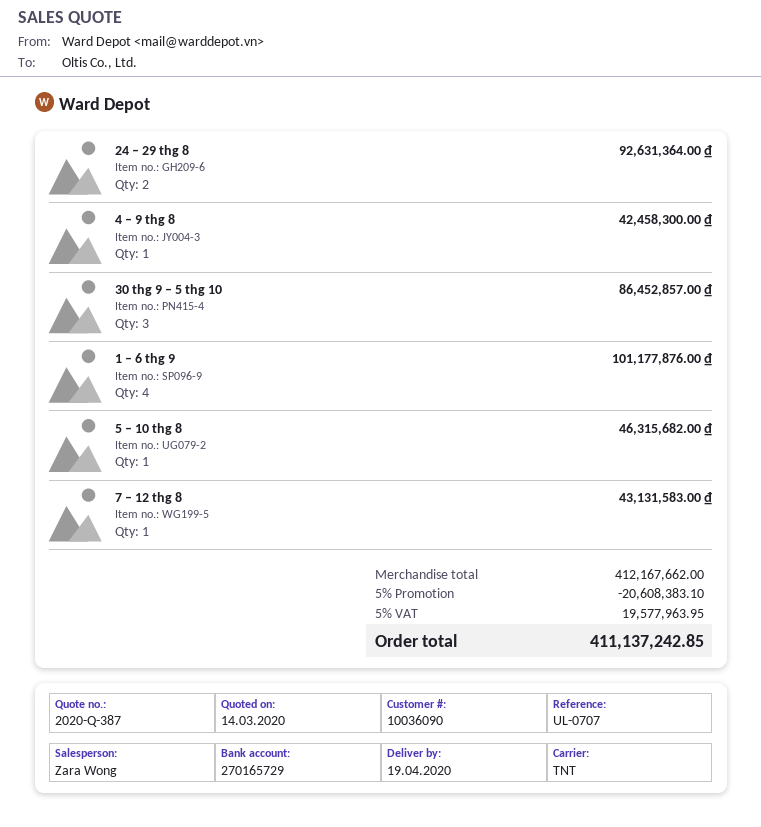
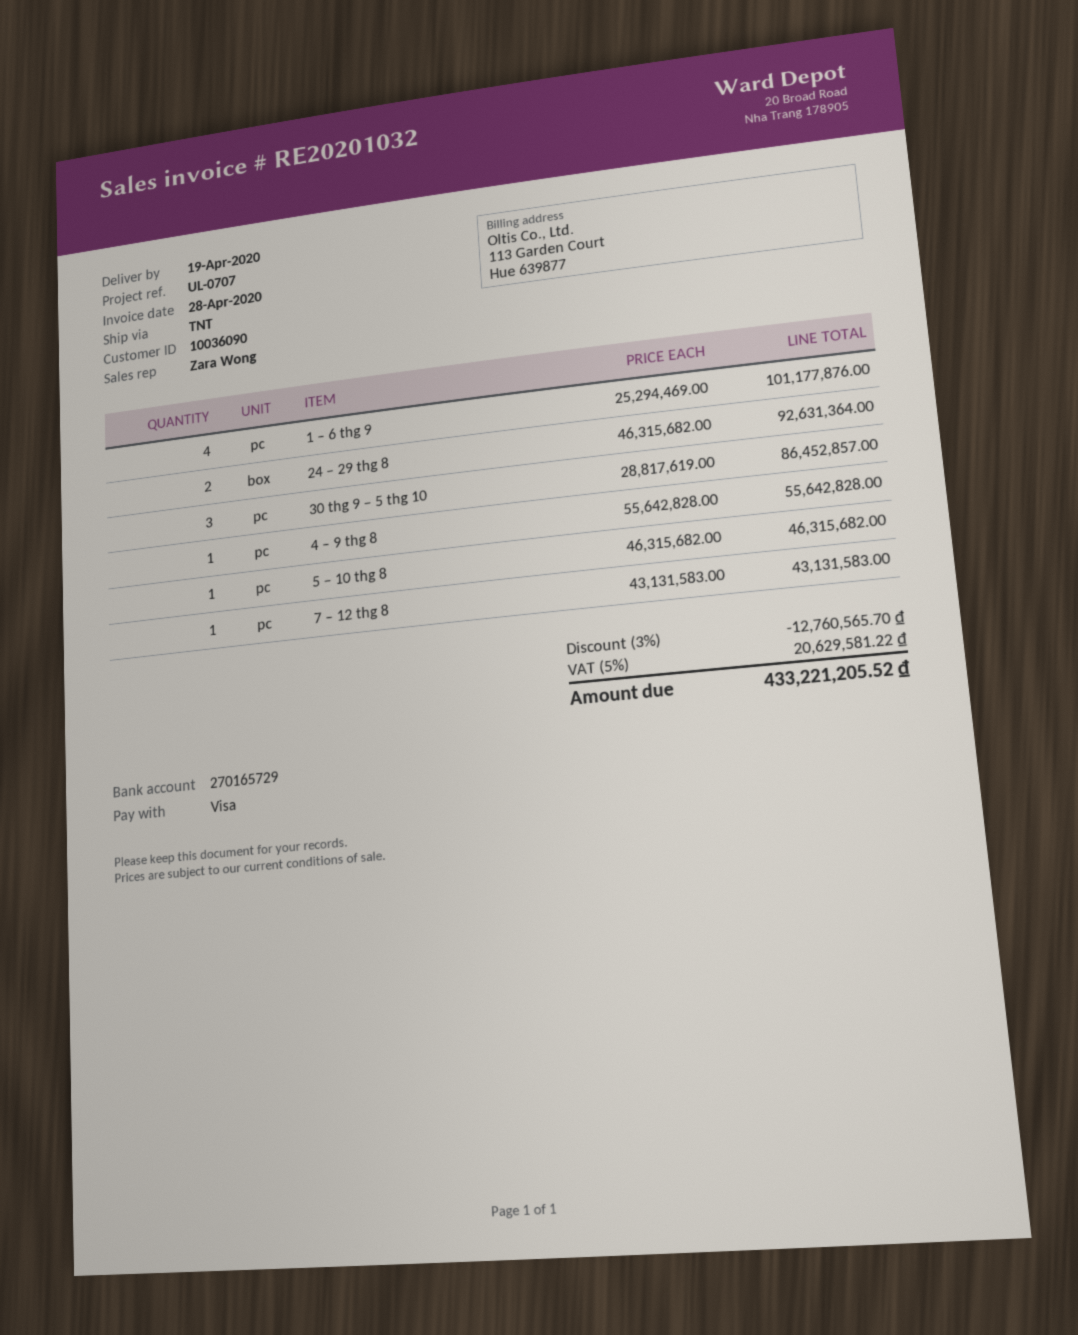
4 – 9 thg 8: 1 for 42458300.00 -> 1 for 55642828.00
discount: 5% = 20608383.10 -> 3% = 12760565.70
tax: 5% = 19577963.95 -> 5% = 20629581.22
total: 411137242.85 -> 433221205.52

